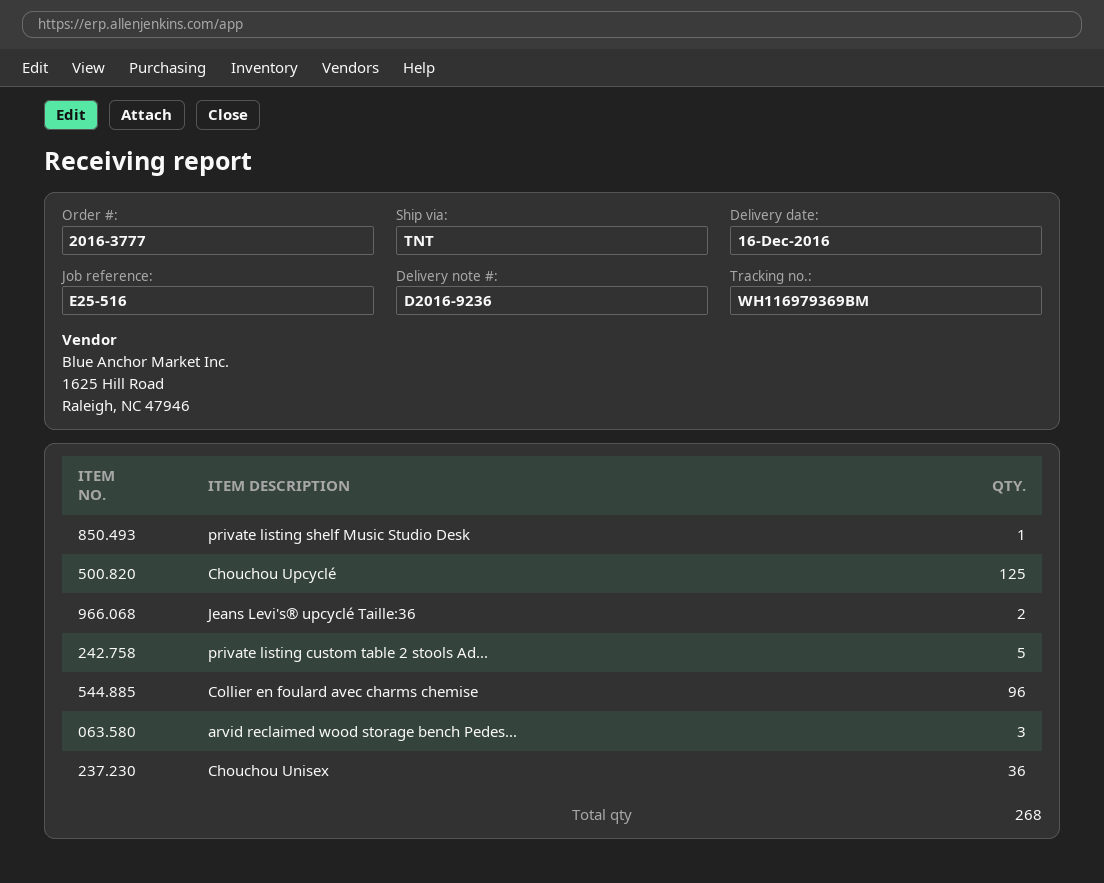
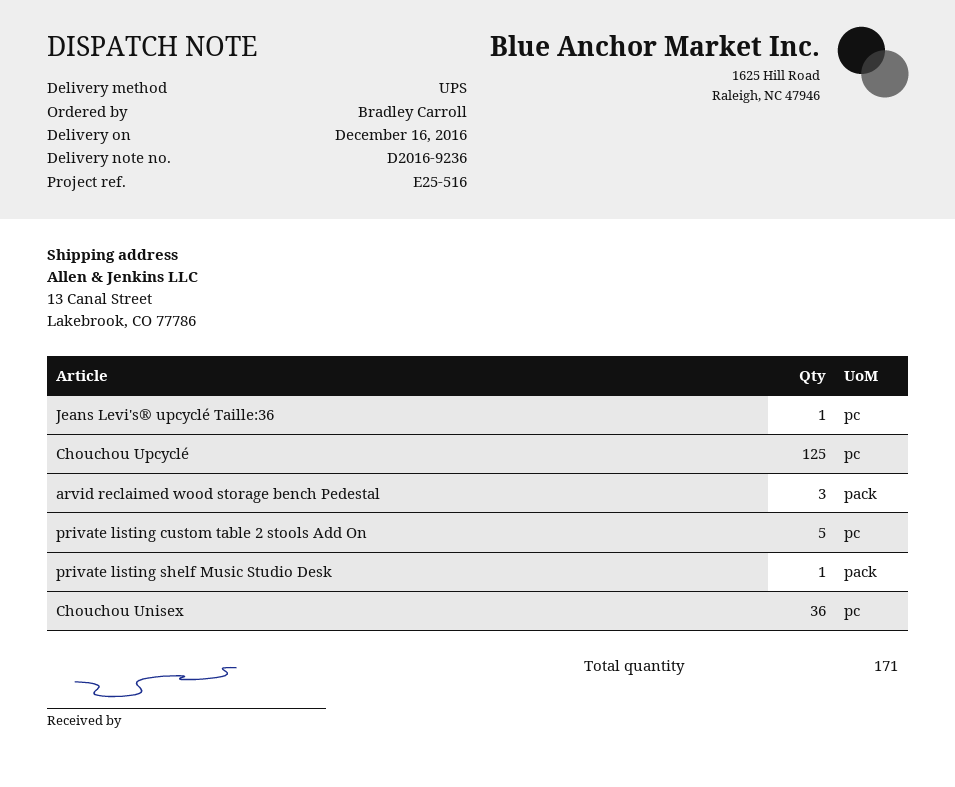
shipping method: TNT -> UPS
Jeans Levi's® upcyclé Taille:36: 2 -> 1
Collier en foulard avec charms chemise: 96 -> none
total quantity: 268 -> 171

